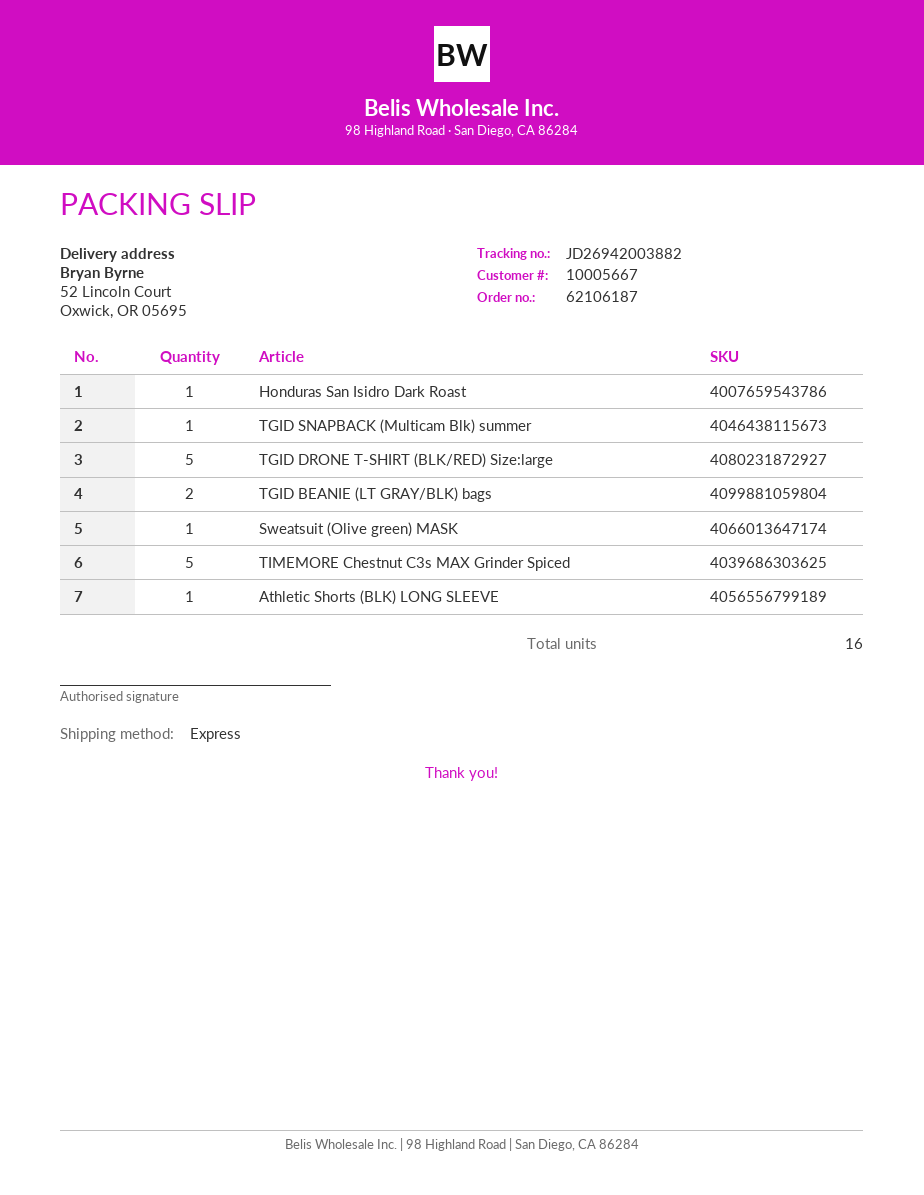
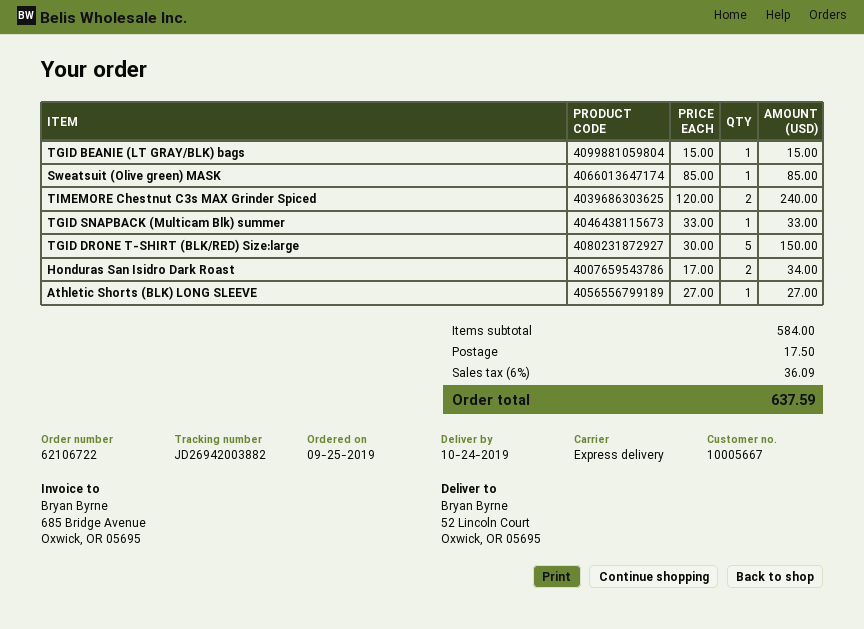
order number: 62106187 -> 62106722
Honduras San Isidro Dark Roast: 1 -> 2
TGID BEANIE (LT GRAY/BLK) bags: 2 -> 1
TIMEMORE Chestnut C3s MAX Grinder Spiced: 5 -> 2

